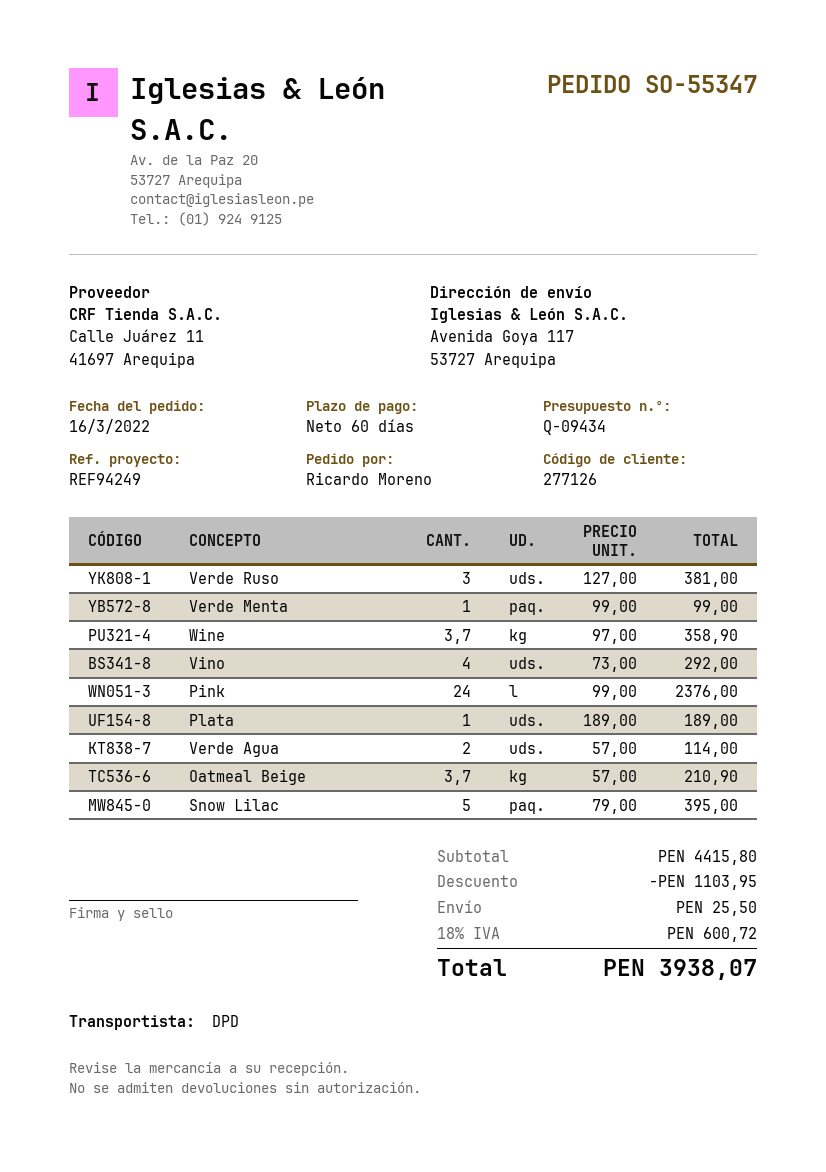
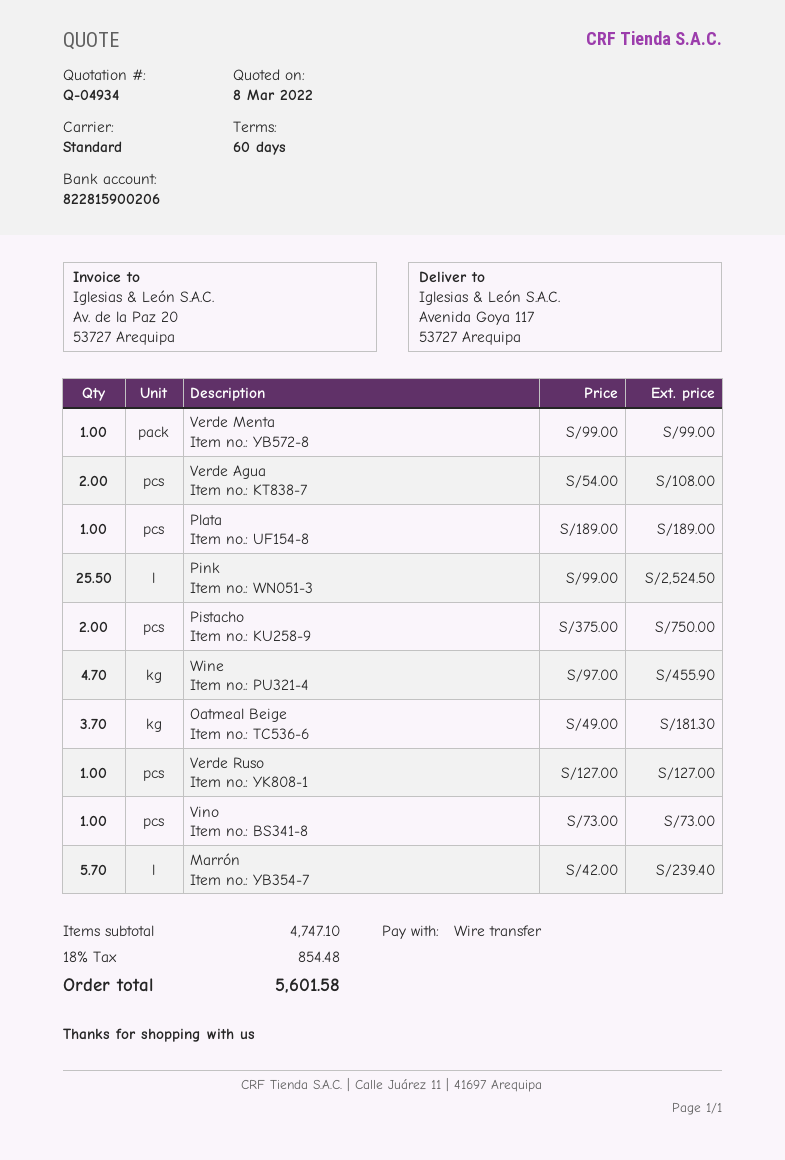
quote number: Q-09434 -> Q-04934
shipping method: DPD -> standard
Verde Ruso: 3 x 127.00 = 381.00 -> 1 x 127.00 = 127.00
Wine: 3.7 x 97.00 = 358.90 -> 4.7 x 97.00 = 455.90
Vino: 4 x 73.00 = 292.00 -> 1 x 73.00 = 73.00
Pink: 24 x 99.00 = 2376.00 -> 25.5 x 99.00 = 2524.50
Verde Agua: 2 x 57.00 = 114.00 -> 2 x 54.00 = 108.00
Oatmeal Beige: 3.7 x 57.00 = 210.90 -> 3.7 x 49.00 = 181.30
Snow Lilac: 5 x 79.00 = 395.00 -> none
Pistacho: none -> 2 x 375.00 = 750.00
Marrón: none -> 5.7 x 42.00 = 239.40
subtotal: 4415.80 -> 4747.10
discount: 1103.95 -> none
shipping: 25.50 -> none
tax: 18% = 600.72 -> 18% = 854.48
total: 3938.07 -> 5601.58

